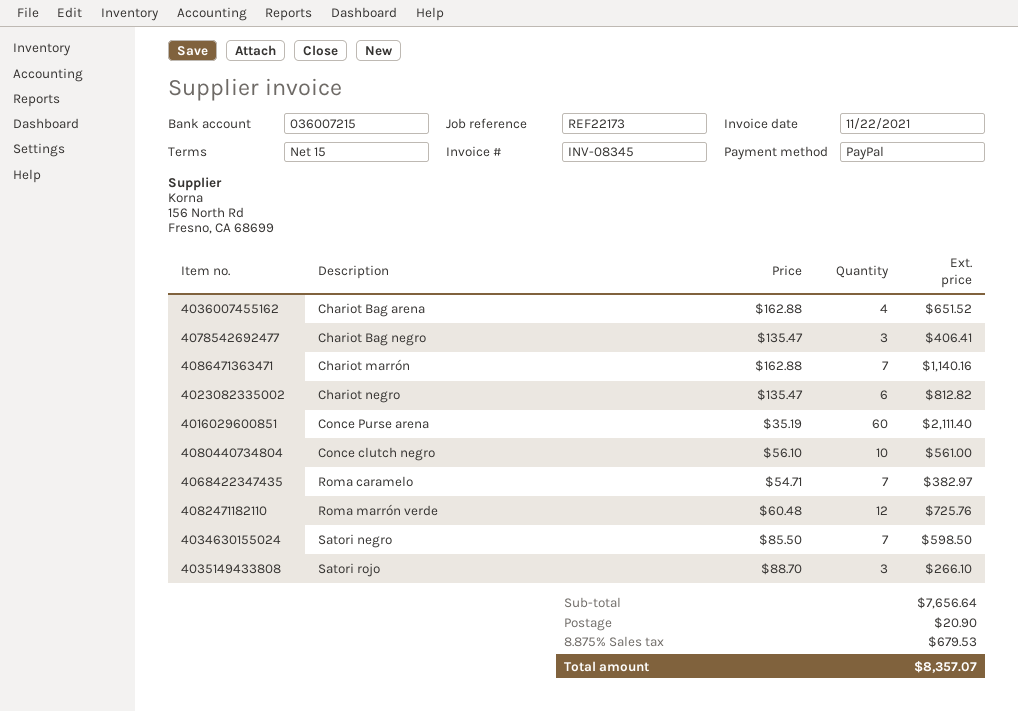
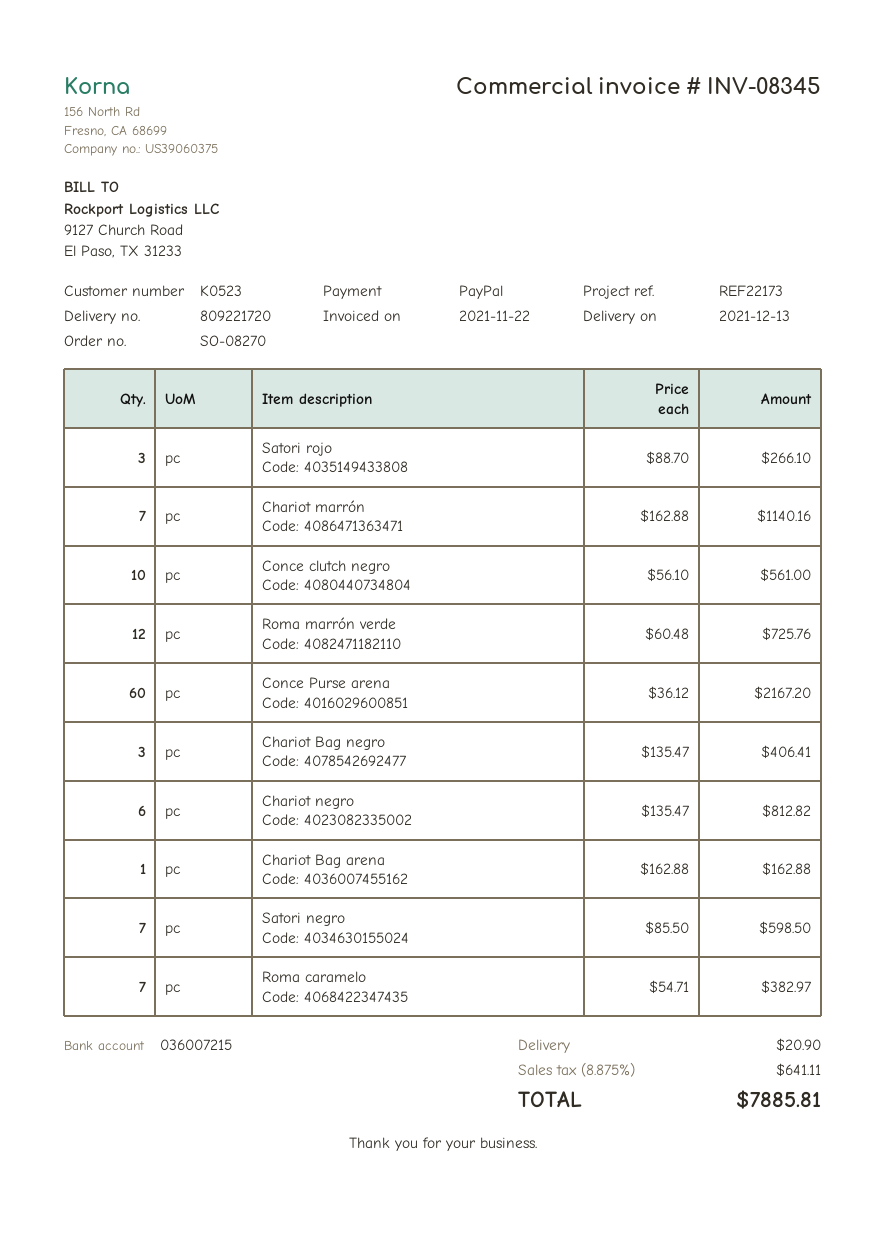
Chariot Bag arena: 4 x 162.88 = 651.52 -> 1 x 162.88 = 162.88
Conce Purse arena: 60 x 35.19 = 2111.40 -> 60 x 36.12 = 2167.20
tax: 8.875% = 679.53 -> 8.875% = 641.11
total: 8357.07 -> 7885.81

